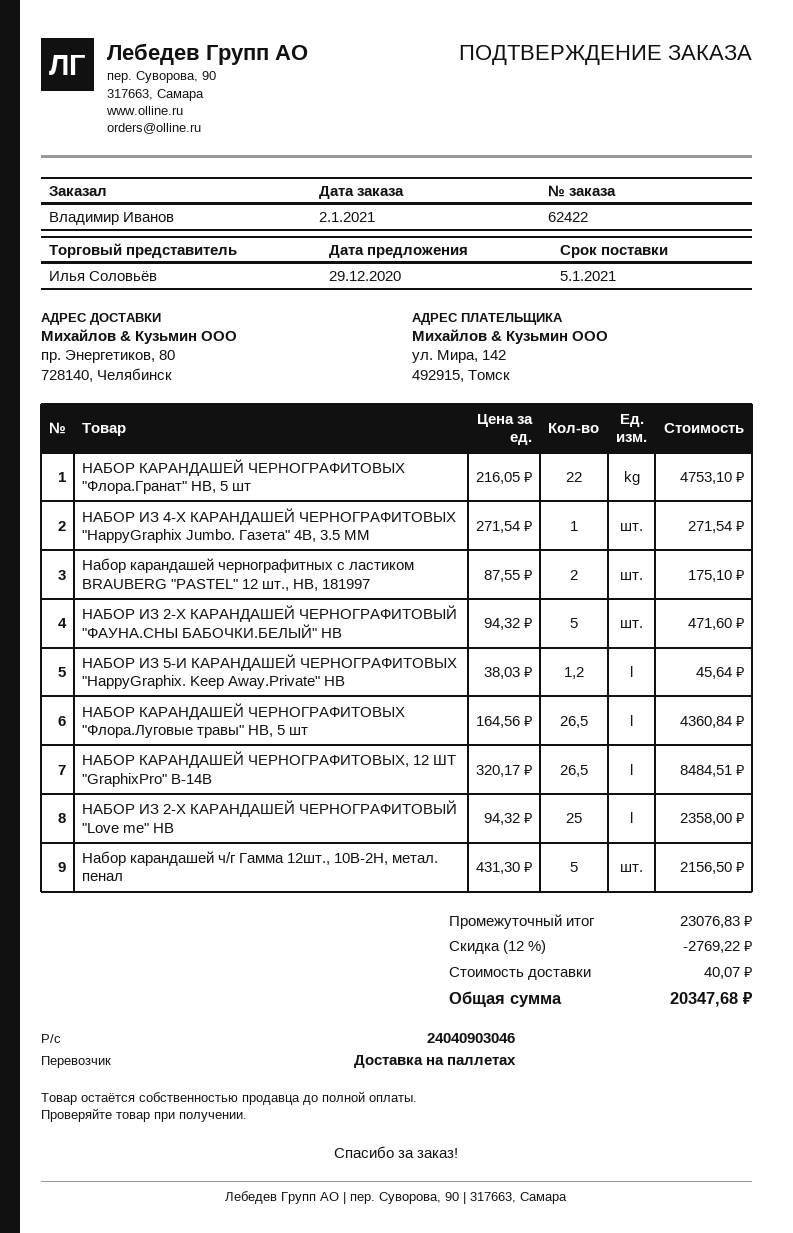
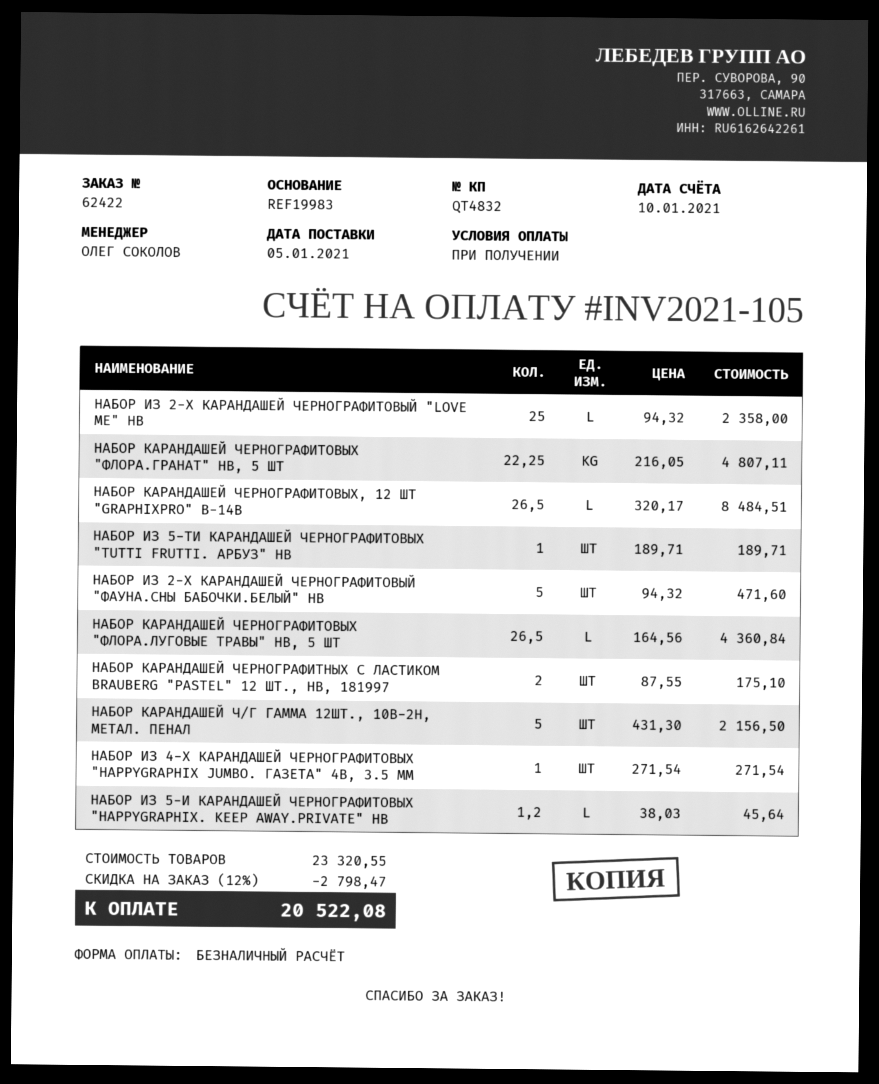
sales rep: Илья Соловьёв -> ОЛЕГ СОКОЛОВ
НАБОР КАРАНДАШЕЙ ЧЕРНОГРАФИТОВЫХ "Флора.Гранат" НВ, 5 шт: 22 x 216.05 = 4753.10 -> 22.25 x 216.05 = 4807.11
НАБОР ИЗ 5-ТИ КАРАНДАШЕЙ ЧЕРНОГРАФИТОВЫХ "TUTTI FRUTTI. АРБУЗ" НВ: none -> 1 x 189.71 = 189.71
subtotal: 23076.83 -> 23320.55
discount: 12% = 2769.22 -> 12% = 2798.47
shipping: 40.07 -> none
total: 20347.68 -> 20522.08

